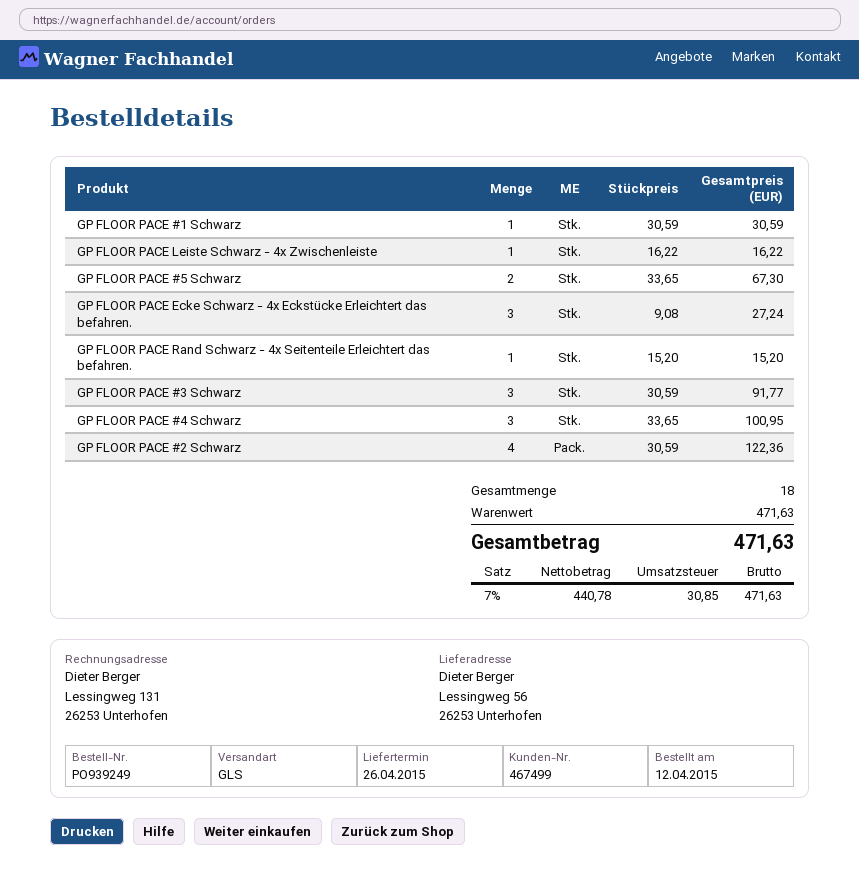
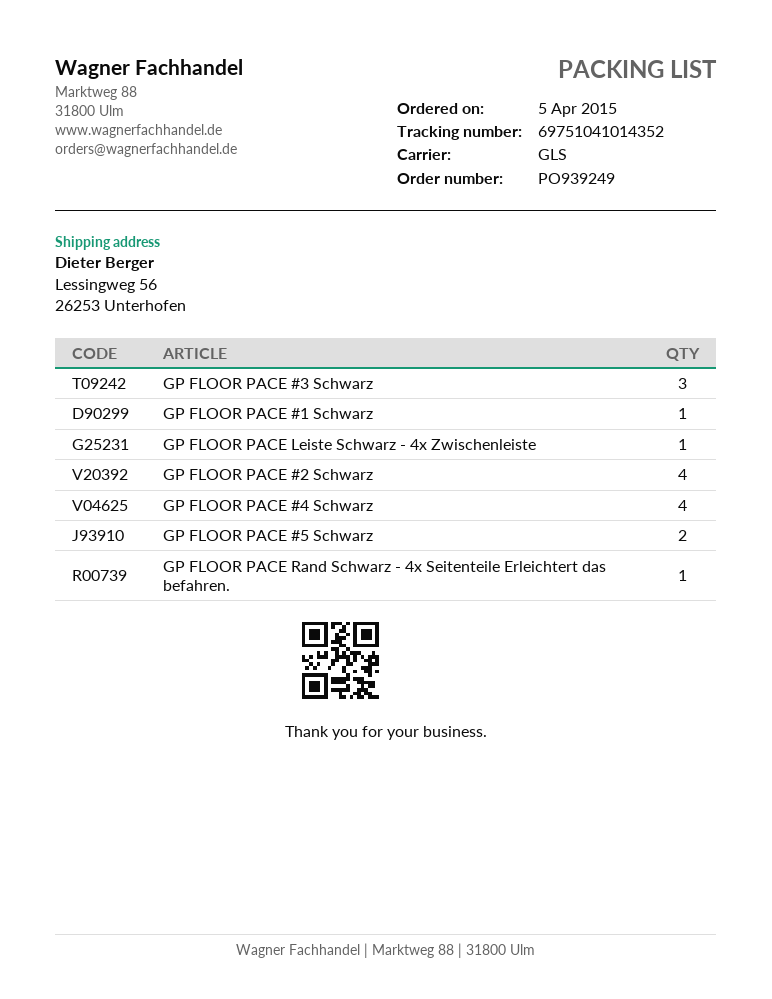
order date: 2015-04-12 -> 2015-04-05
GP FLOOR PACE Ecke Schwarz - 4x Eckstücke Erleichtert das befahren.: 3 -> none
GP FLOOR PACE #4 Schwarz: 3 -> 4

